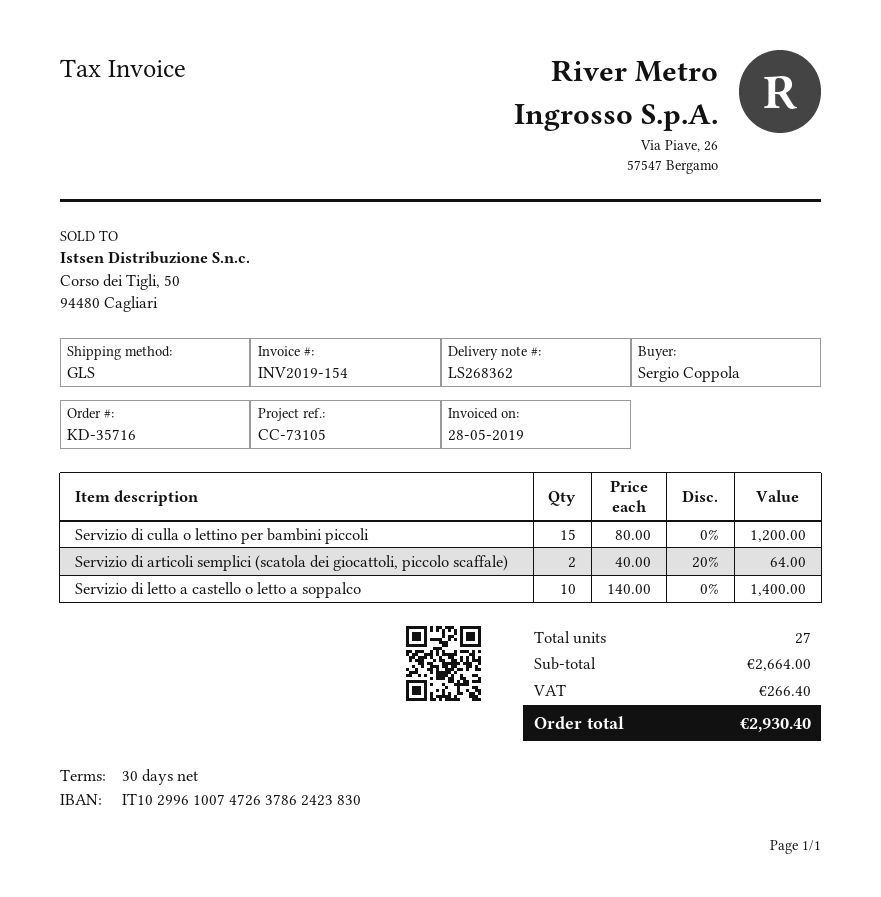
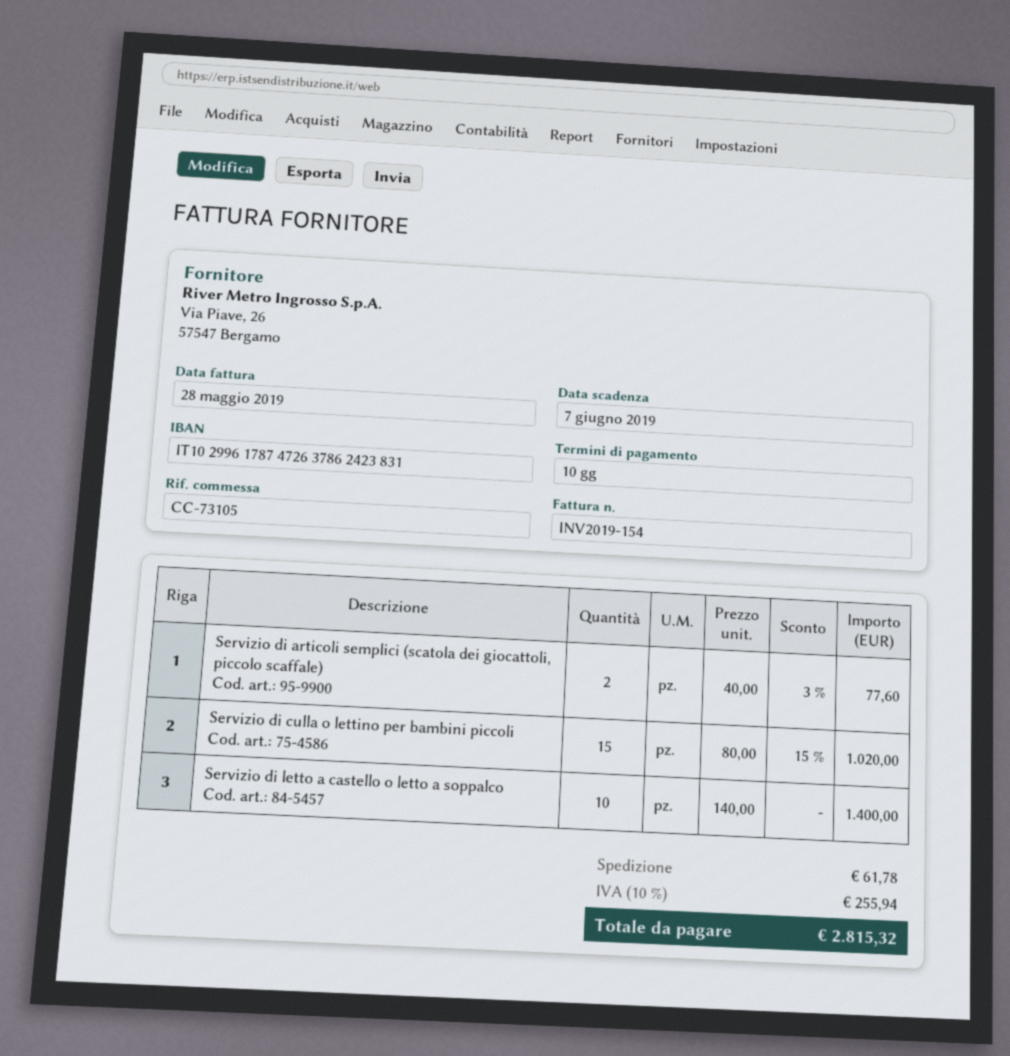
payment terms: 30 days -> 10 days
bank account: IT1029961007472637862423830 -> IT1029961787472637862423831
Servizio di culla o lettino per bambini piccoli: 15 x 80.00 = 1200.00 -> 15 x 80.00 - 15% = 1020.00
Servizio di articoli semplici (scatola dei giocattoli, piccolo scaffale): 2 x 40.00 - 20% = 64.00 -> 2 x 40.00 - 3% = 77.60
shipping: none -> 61.78
tax: 266.40 -> 255.94
total: 2930.40 -> 2815.32

